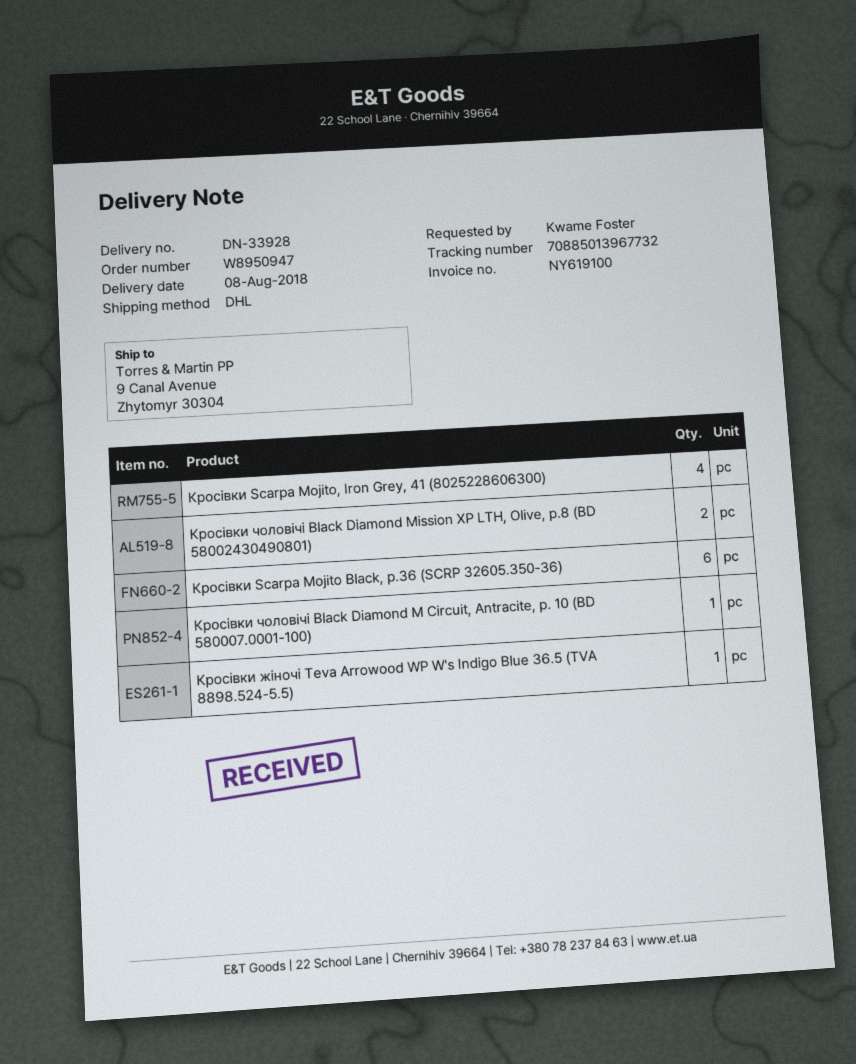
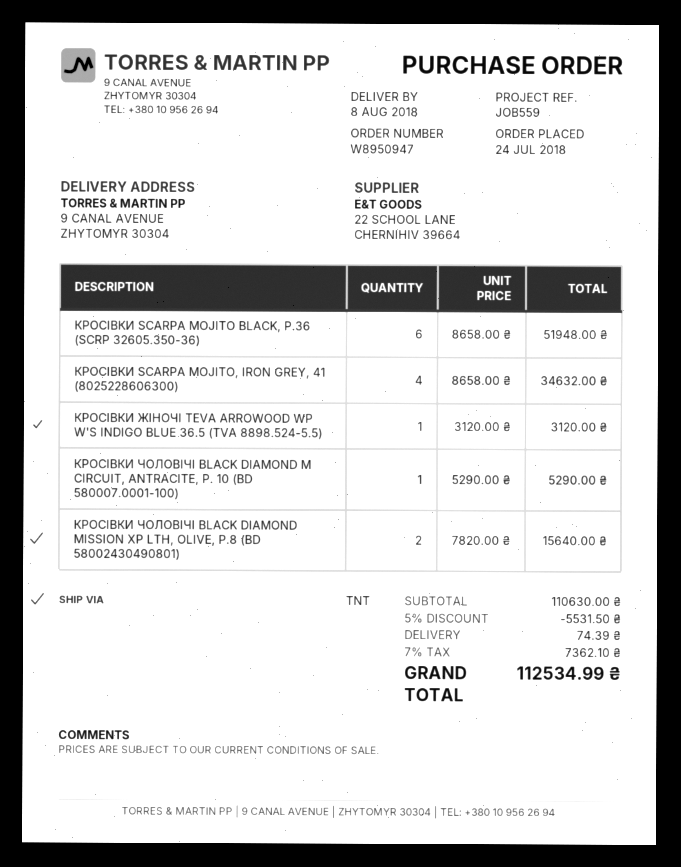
shipping method: DHL -> TNT

